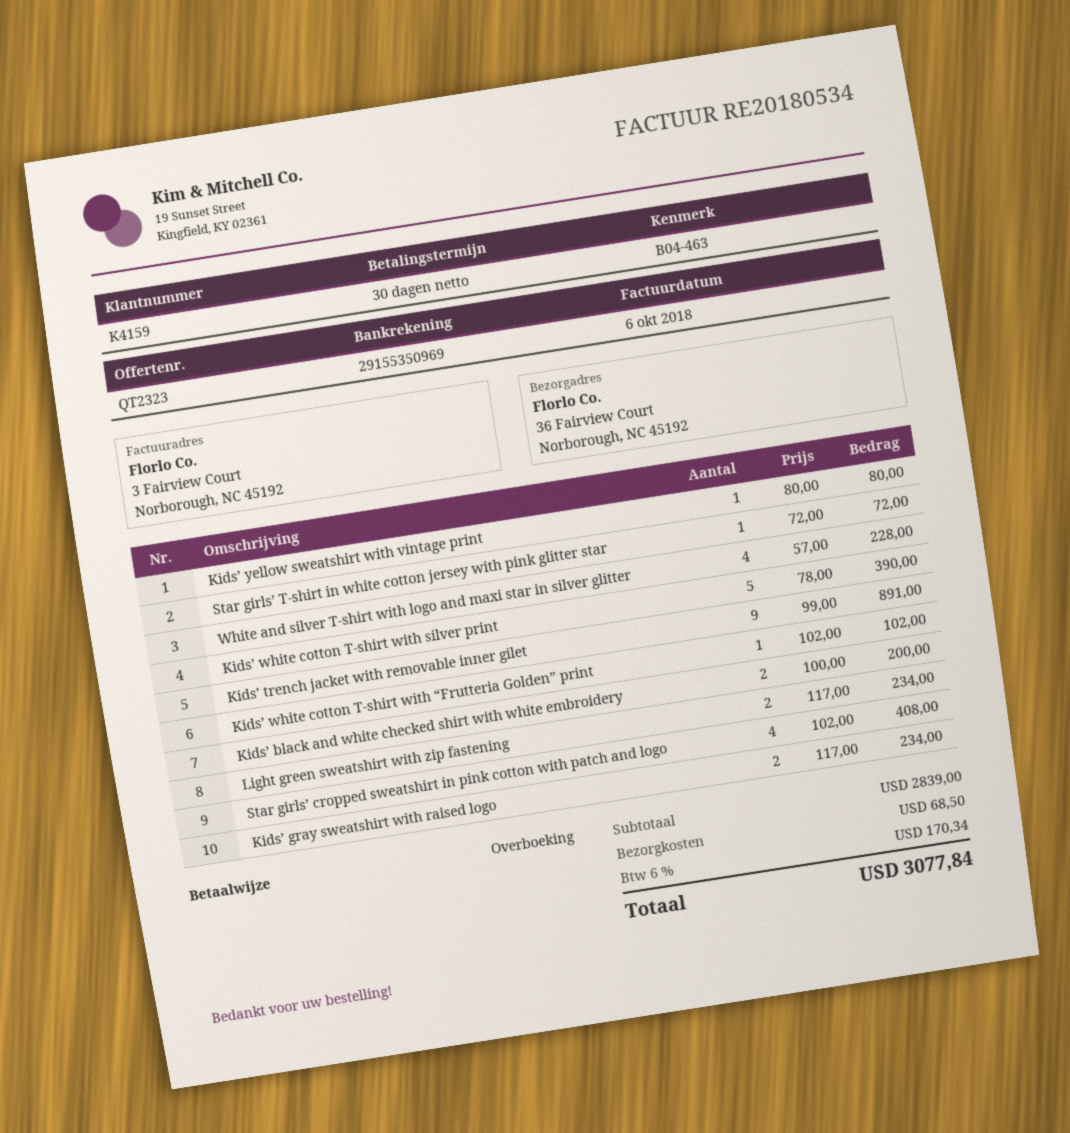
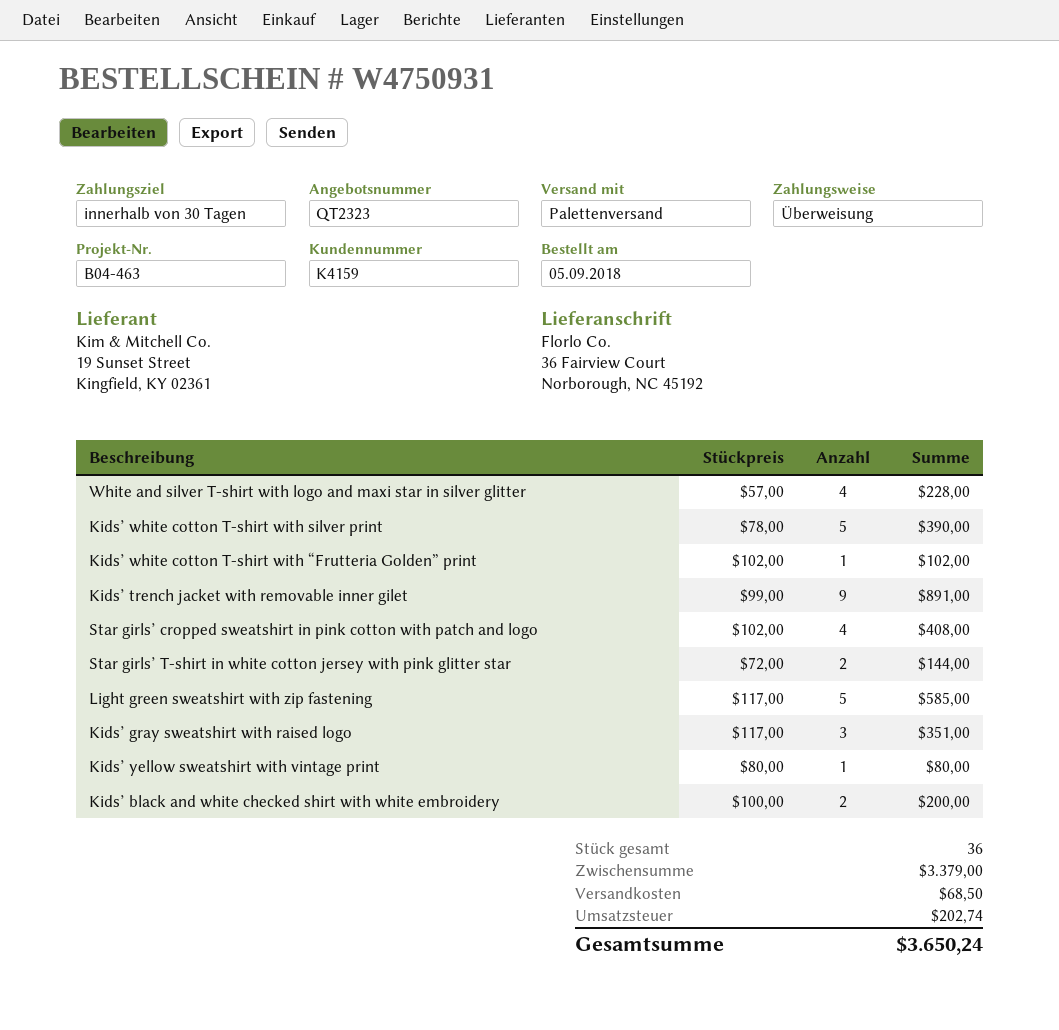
Star girls’ T-shirt in white cotton jersey with pink glitter star: 1 x 72.00 = 72.00 -> 2 x 72.00 = 144.00
Light green sweatshirt with zip fastening: 2 x 117.00 = 234.00 -> 5 x 117.00 = 585.00
Kids’ gray sweatshirt with raised logo: 2 x 117.00 = 234.00 -> 3 x 117.00 = 351.00
subtotal: 2839.00 -> 3379.00
tax: 170.34 -> 202.74
total: 3077.84 -> 3650.24

